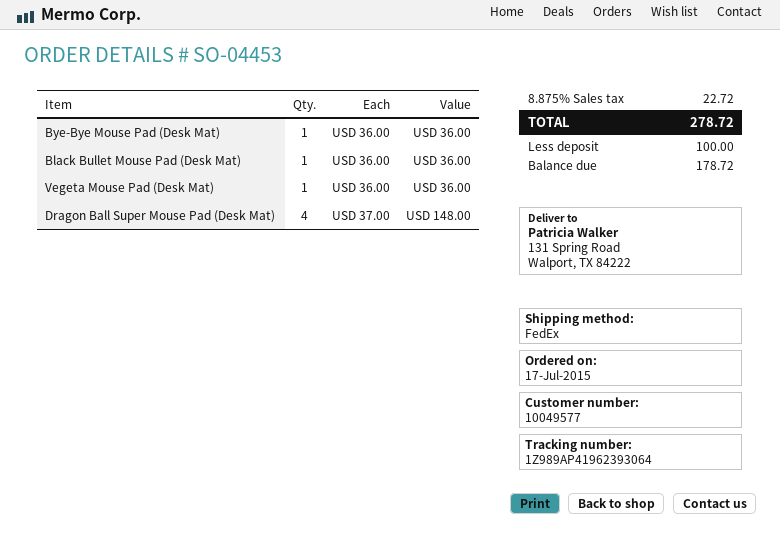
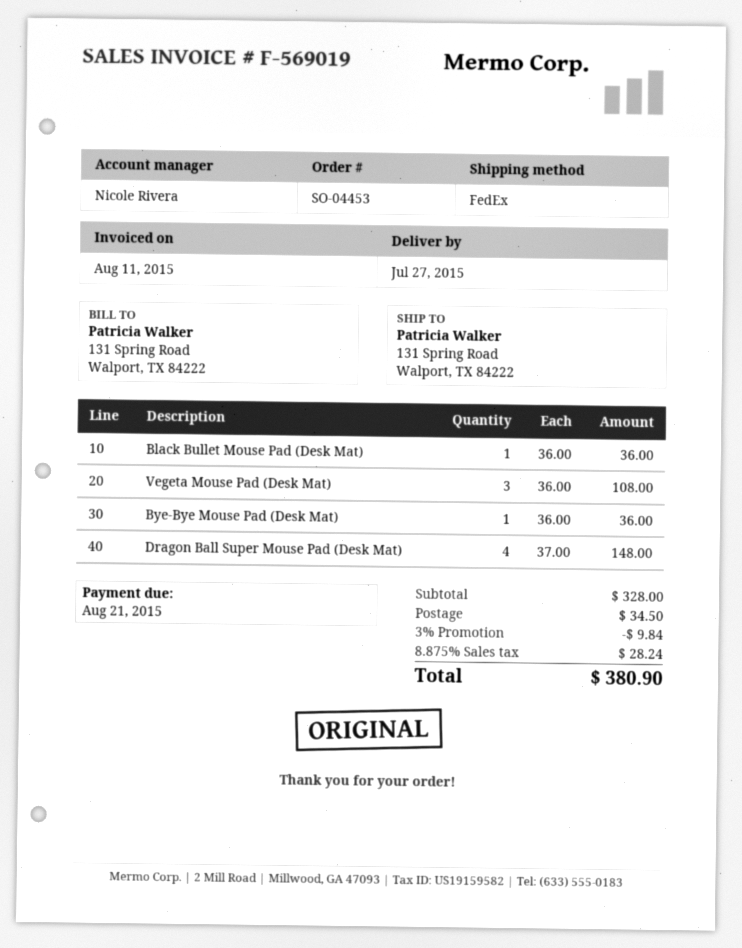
Vegeta Mouse Pad (Desk Mat): 1 x 36.00 = 36.00 -> 3 x 36.00 = 108.00
discount: none -> 3% = 9.84
shipping: none -> 34.50
tax: 8.875% = 22.72 -> 8.875% = 28.24
total: 278.72 -> 380.90

